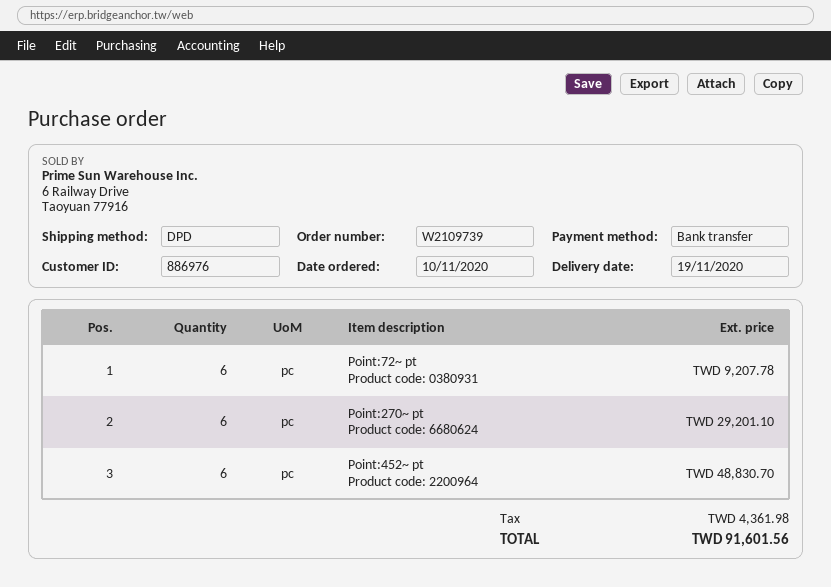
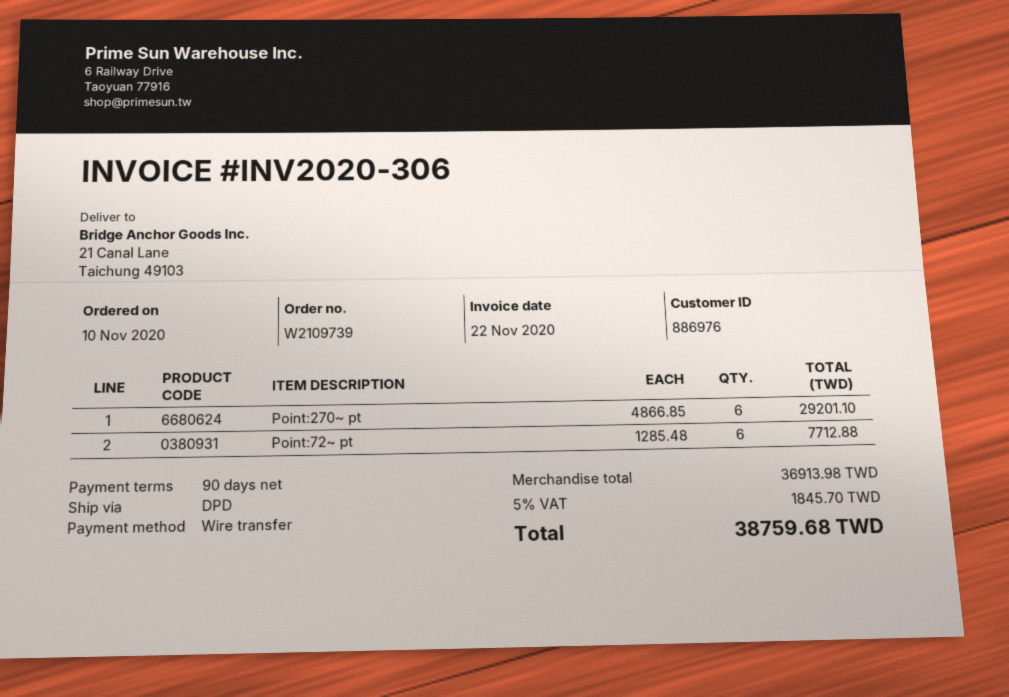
Point:72~ pt: 6 for 9207.78 -> 6 for 7712.88
Point:452~ pt: 6 for 48830.70 -> none
tax: 4361.98 -> 1845.70
total: 91601.56 -> 38759.68

